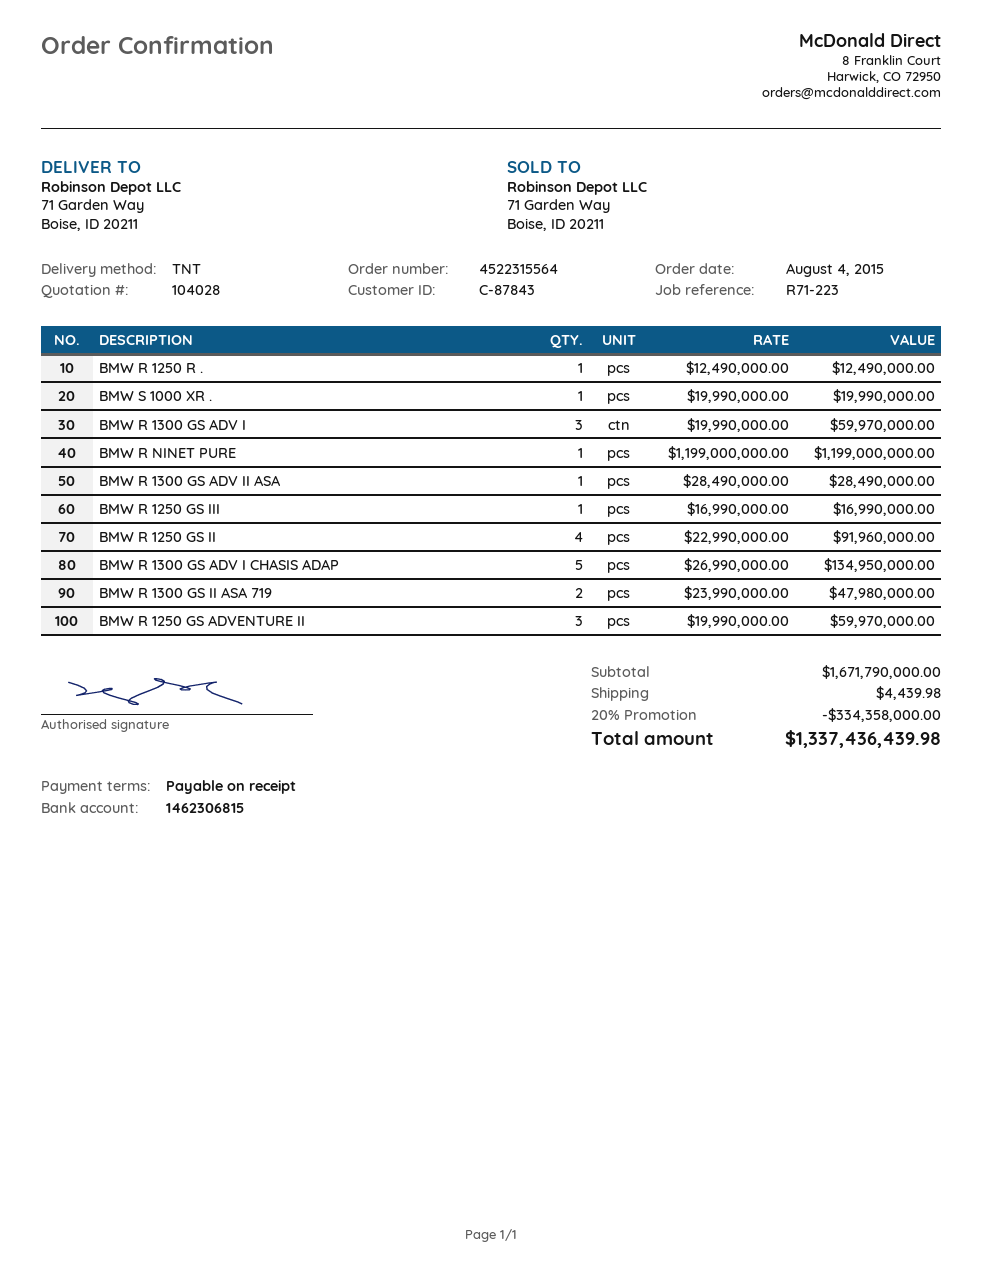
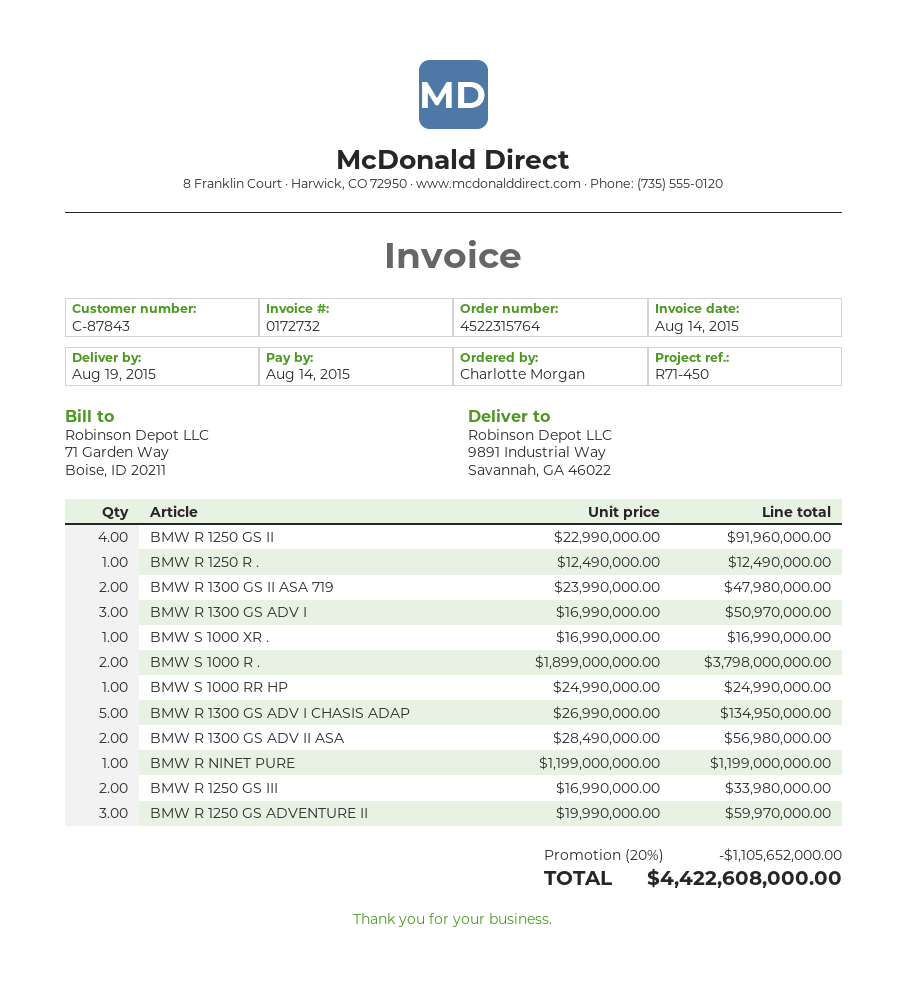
order number: 4522315564 -> 4522315764
reference: R71-223 -> R71-450
ship to: 71 Garden Way, Boise, ID 20211 -> 9891 Industrial Way, Savannah, GA 46022
BMW S 1000 XR .: 1 x 19990000.00 = 19990000.00 -> 1 x 16990000.00 = 16990000.00
BMW R 1300 GS ADV I: 3 x 19990000.00 = 59970000.00 -> 3 x 16990000.00 = 50970000.00
BMW R 1300 GS ADV II ASA: 1 x 28490000.00 = 28490000.00 -> 2 x 28490000.00 = 56980000.00
BMW R 1250 GS III: 1 x 16990000.00 = 16990000.00 -> 2 x 16990000.00 = 33980000.00
BMW S 1000 R .: none -> 2 x 1899000000.00 = 3798000000.00
BMW S 1000 RR HP: none -> 1 x 24990000.00 = 24990000.00
discount: 20% = 334358000.00 -> 20% = 1105652000.00
shipping: 4439.98 -> none
total: 1337436439.98 -> 4422608000.00

